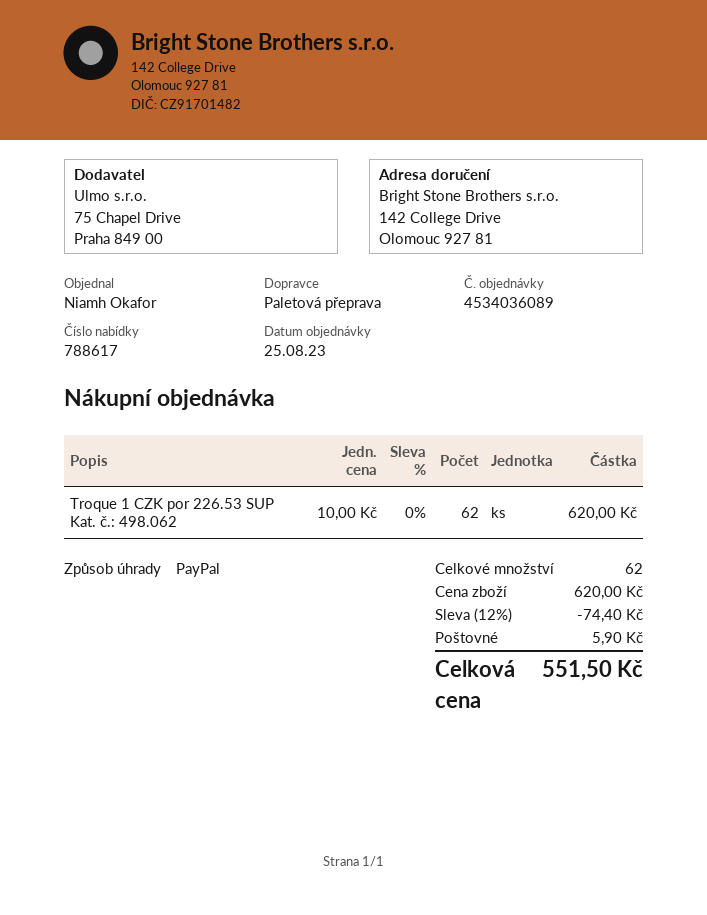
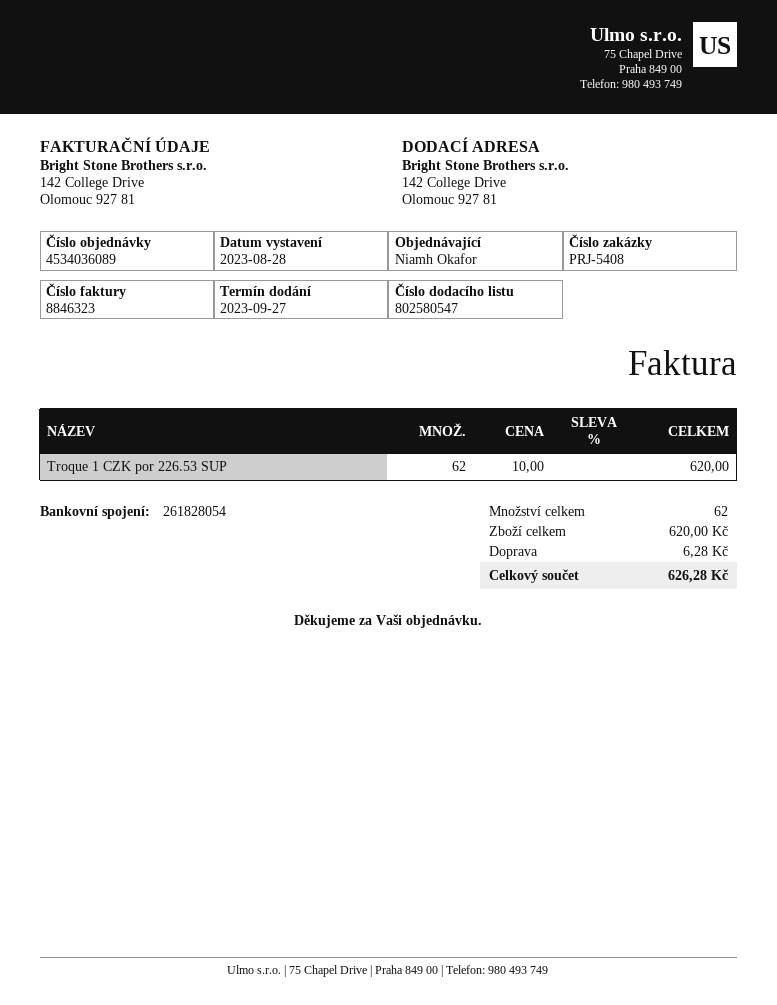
discount: 12% = 74.40 -> none
shipping: 5.90 -> 6.28
total: 551.50 -> 626.28

